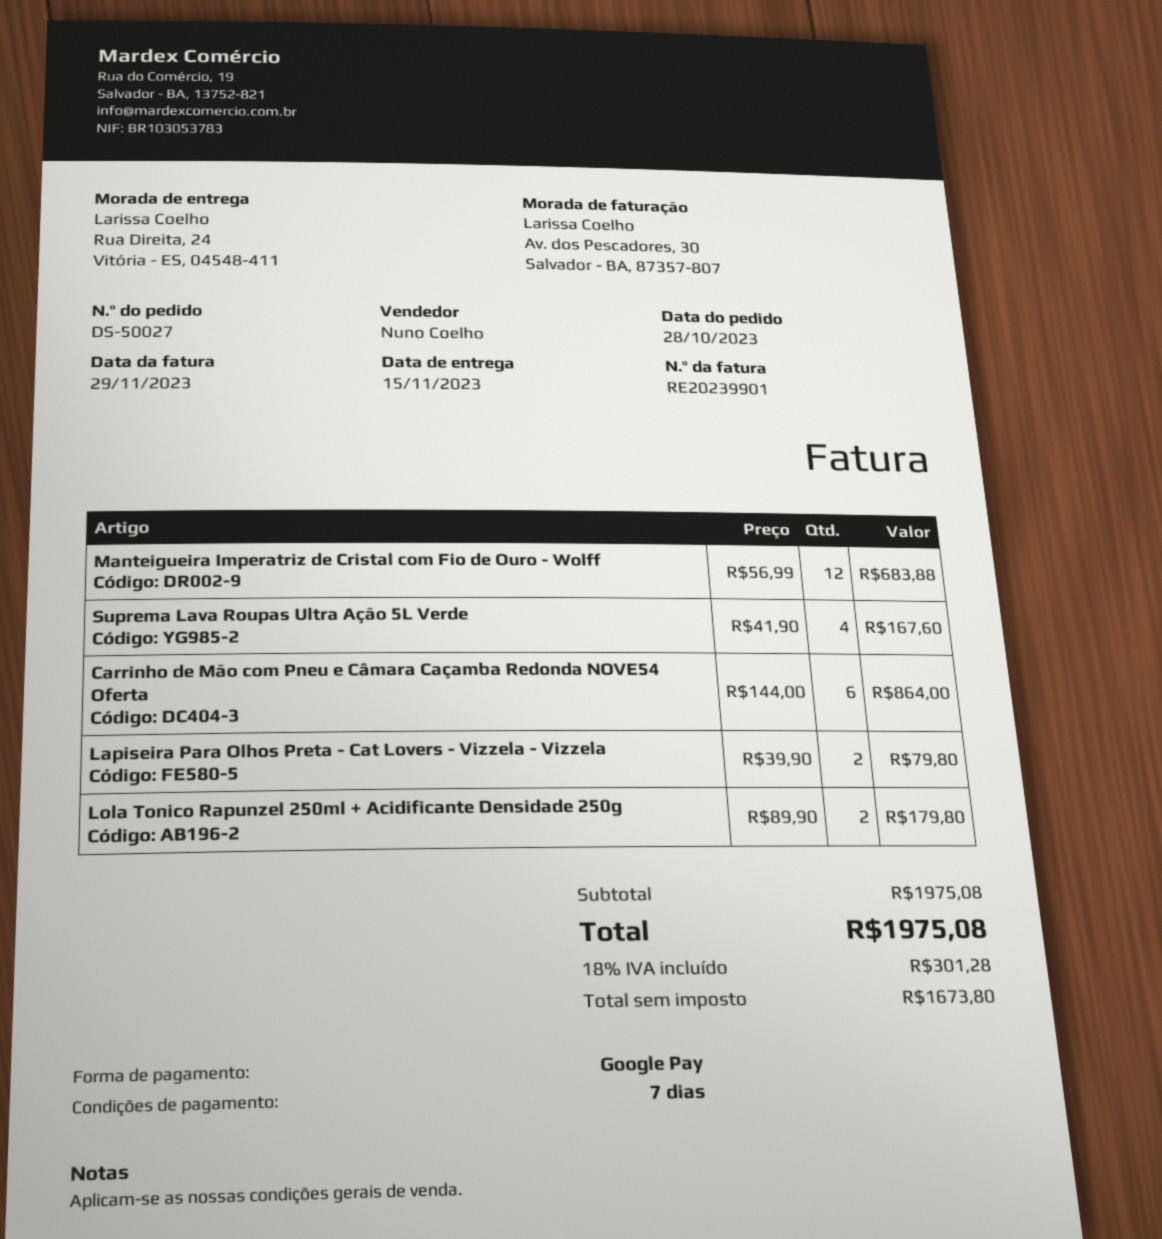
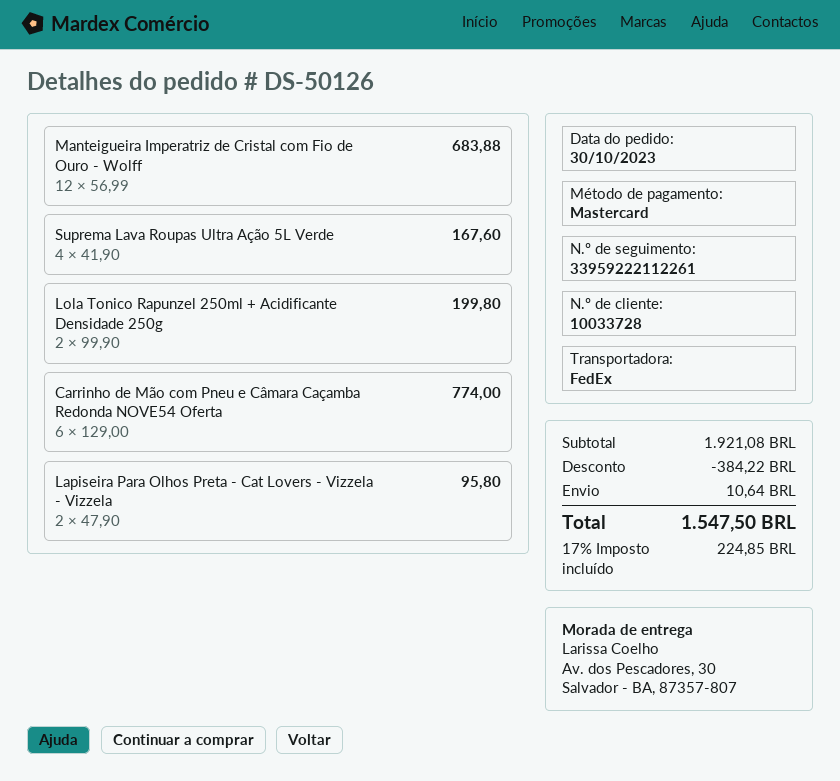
order number: DS-50027 -> DS-50126
order date: 2023-10-28 -> 2023-10-30
payment method: Google Pay -> Mastercard
ship to: Rua Direita, 24, Vitória - ES, 04548-411 -> Av. dos Pescadores, 30, Salvador - BA, 87357-807
Carrinho de Mão com Pneu e Câmara Caçamba Redonda NOVE54 Oferta: 6 x 144.00 = 864.00 -> 6 x 129.00 = 774.00
Lapiseira Para Olhos Preta - Cat Lovers - Vizzela - Vizzela: 2 x 39.90 = 79.80 -> 2 x 47.90 = 95.80
Lola Tonico Rapunzel 250ml + Acidificante Densidade 250g: 2 x 89.90 = 179.80 -> 2 x 99.90 = 199.80
subtotal: 1975.08 -> 1921.08
discount: none -> 384.22
shipping: none -> 10.64
tax: 18% = 301.28 -> 17% = 224.85
total: 1975.08 -> 1547.50

